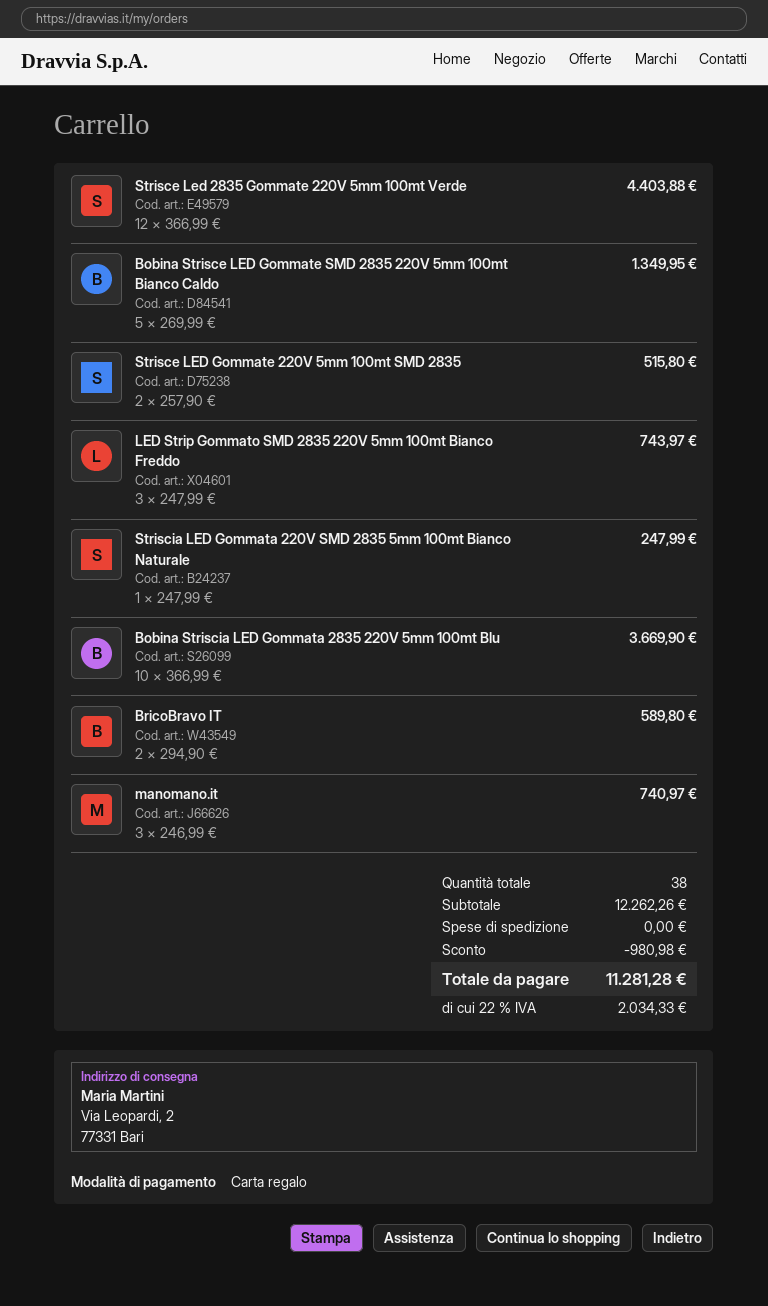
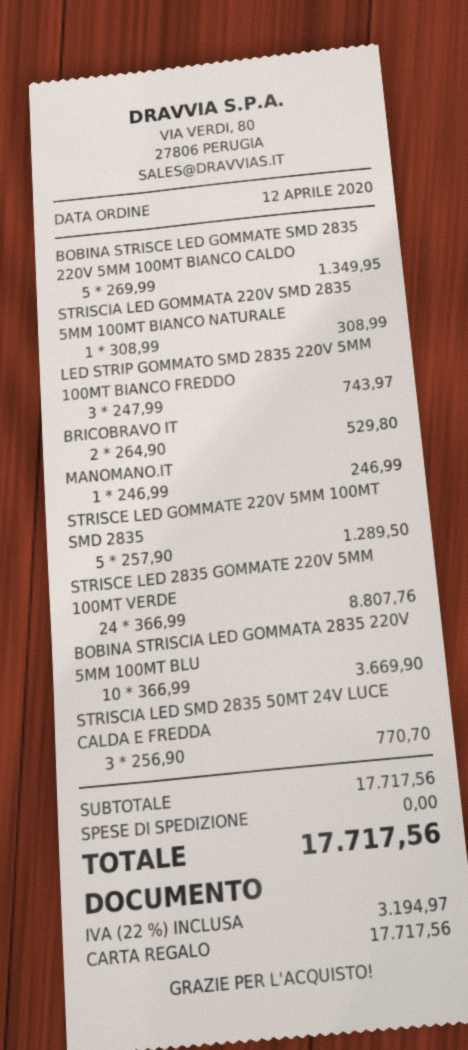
Strisce Led 2835 Gommate 220V 5mm 100mt Verde: 12 x 366.99 = 4403.88 -> 24 x 366.99 = 8807.76
Strisce LED Gommate 220V 5mm 100mt SMD 2835: 2 x 257.90 = 515.80 -> 5 x 257.90 = 1289.50
Striscia LED Gommata 220V SMD 2835 5mm 100mt Bianco Naturale: 1 x 247.99 = 247.99 -> 1 x 308.99 = 308.99
BricoBravo IT: 2 x 294.90 = 589.80 -> 2 x 264.90 = 529.80
manomano.it: 3 x 246.99 = 740.97 -> 1 x 246.99 = 246.99
STRISCIA LED SMD 2835 50MT 24V LUCE CALDA E FREDDA: none -> 3 x 256.90 = 770.70
subtotal: 12262.26 -> 17717.56
discount: 980.98 -> none
tax: 22% = 2034.33 -> 22% = 3194.97
total: 11281.28 -> 17717.56

